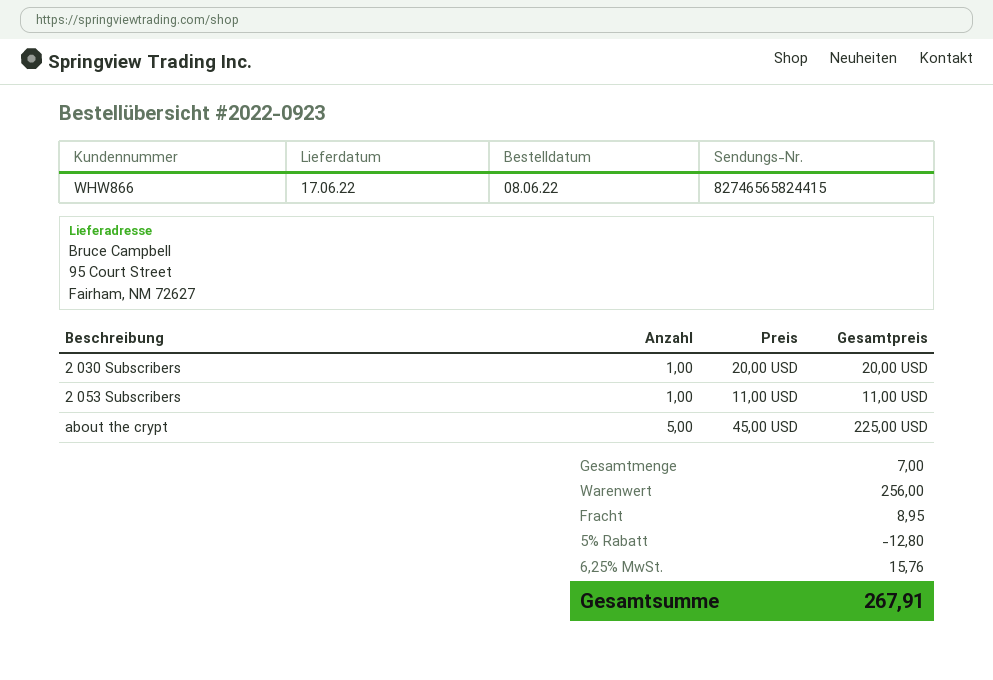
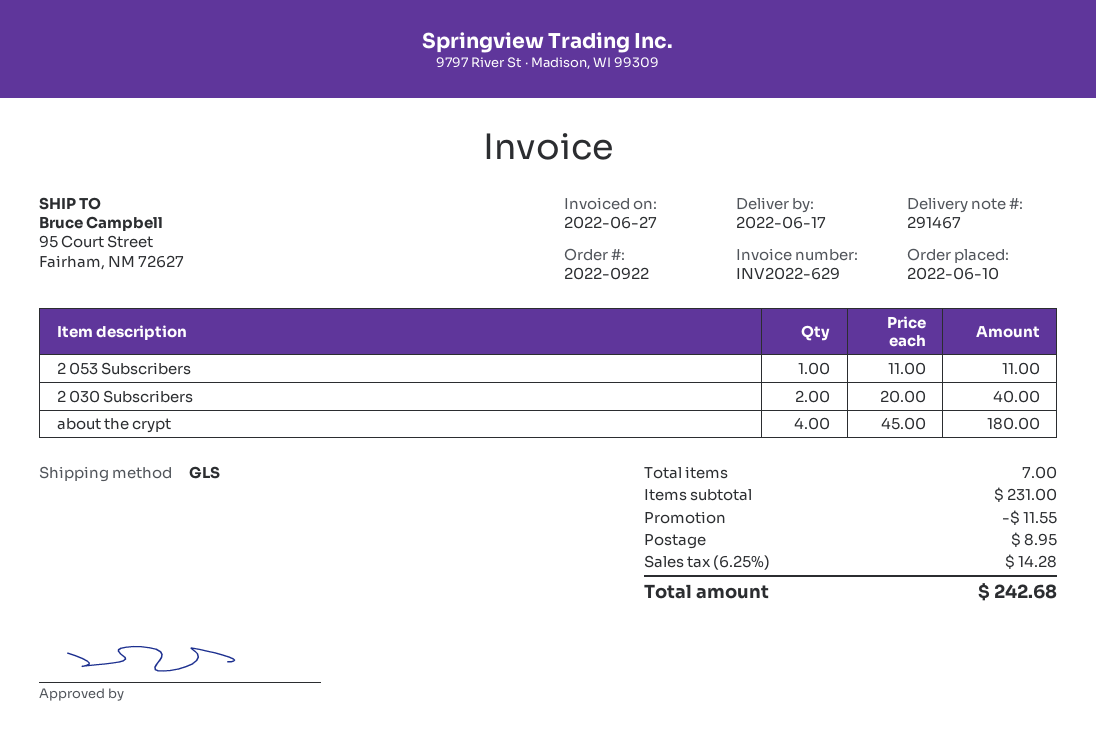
order number: 2022-0923 -> 2022-0922
order date: 2022-06-08 -> 2022-06-10
2 030 Subscribers: 1 x 20.00 = 20.00 -> 2 x 20.00 = 40.00
about the crypt: 5 x 45.00 = 225.00 -> 4 x 45.00 = 180.00
subtotal: 256.00 -> 231.00
discount: 12.80 -> 11.55
tax: 6.25% = 15.76 -> 6.25% = 14.28
total: 267.91 -> 242.68

